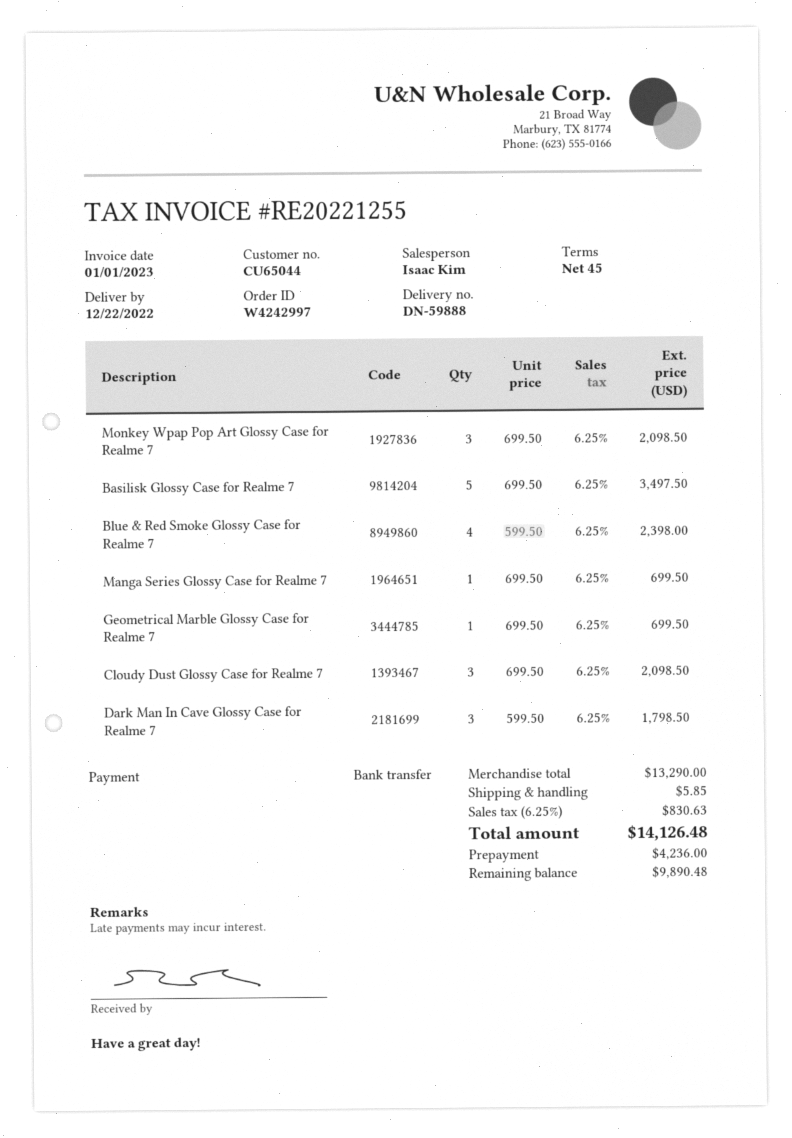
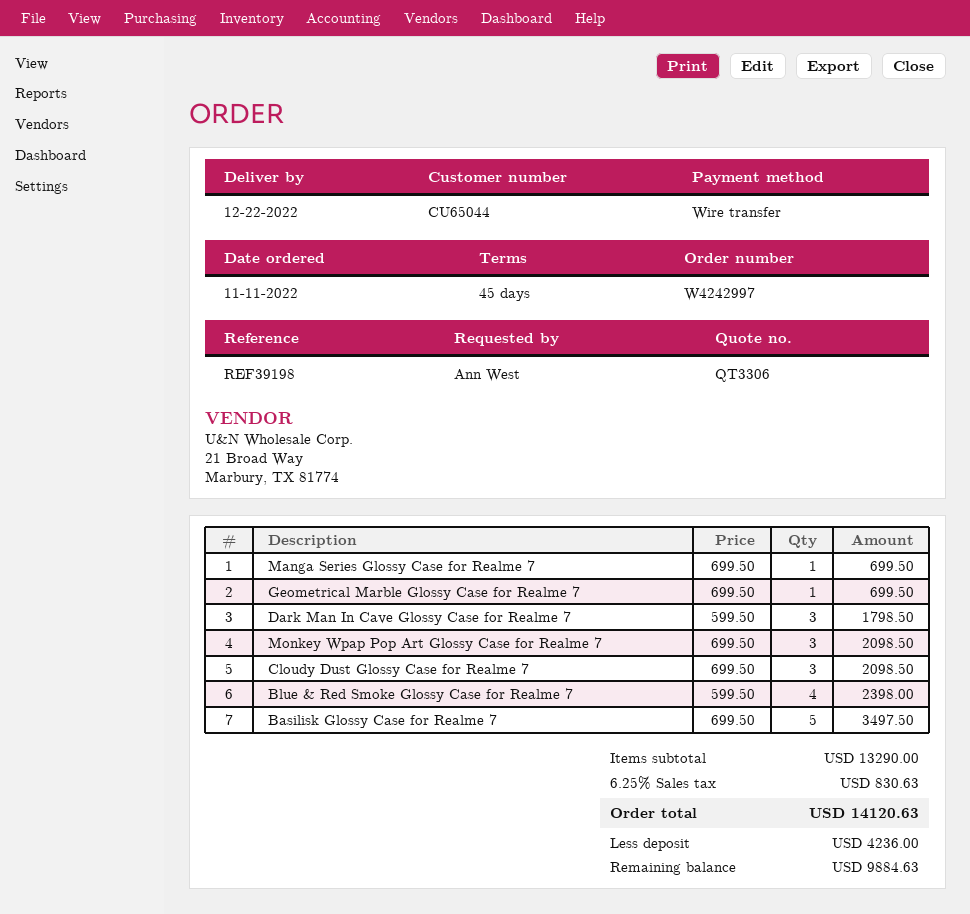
shipping: 5.85 -> none
total: 14126.48 -> 14120.63
balance: 9890.48 -> 9884.63

